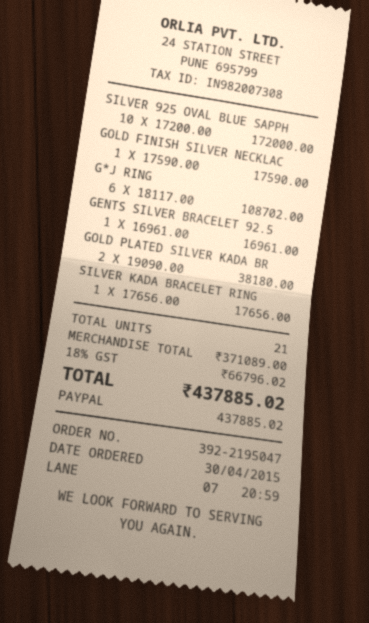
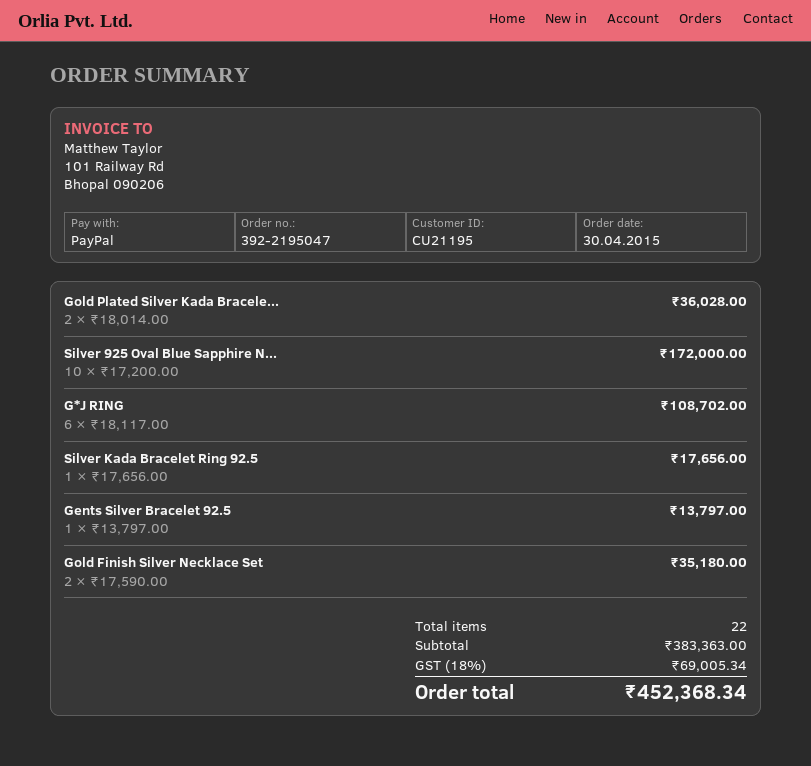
GOLD FINISH SILVER NECKLAC: 1 x 17590.00 = 17590.00 -> 2 x 17590.00 = 35180.00
GENTS SILVER BRACELET 92.5: 1 x 16961.00 = 16961.00 -> 1 x 13797.00 = 13797.00
GOLD PLATED SILVER KADA BR: 2 x 19090.00 = 38180.00 -> 2 x 18014.00 = 36028.00
total quantity: 21 -> 22
subtotal: 371089.00 -> 383363.00
tax: 18% = 66796.02 -> 18% = 69005.34
total: 437885.02 -> 452368.34

